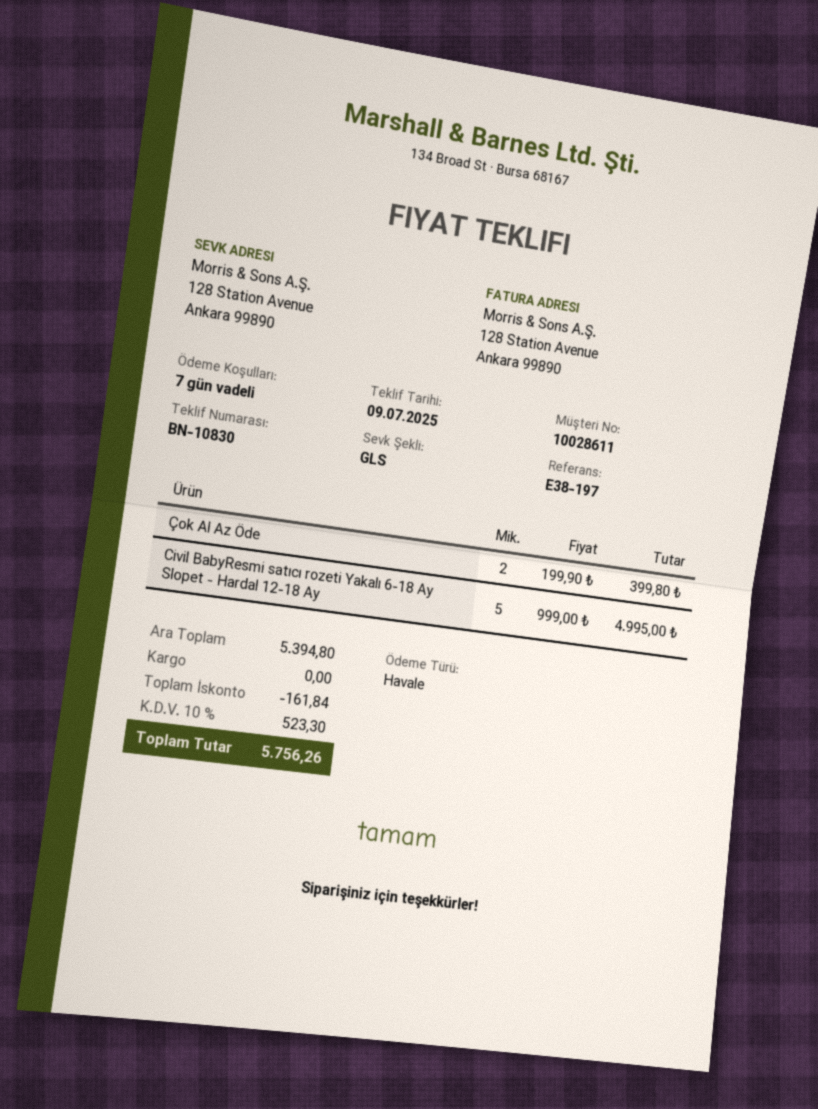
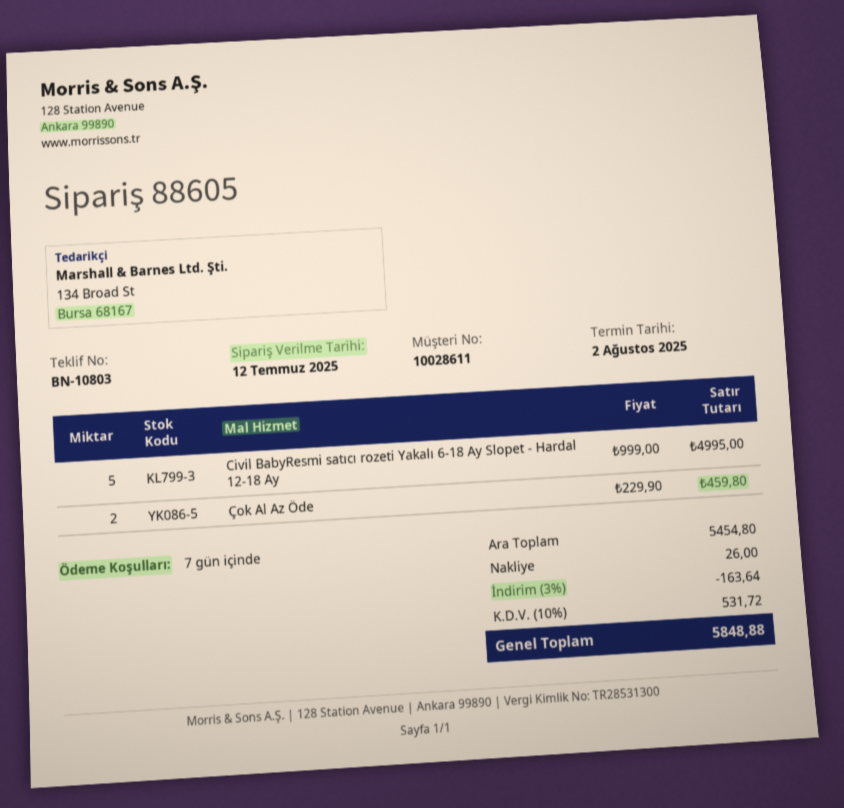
quote number: BN-10830 -> BN-10803
Çok Al Az Öde: 2 x 199.90 = 399.80 -> 2 x 229.90 = 459.80
subtotal: 5394.80 -> 5454.80
discount: 161.84 -> 163.64
shipping: 0.00 -> 26.00
tax: 10% = 523.30 -> 10% = 531.72
total: 5756.26 -> 5848.88

